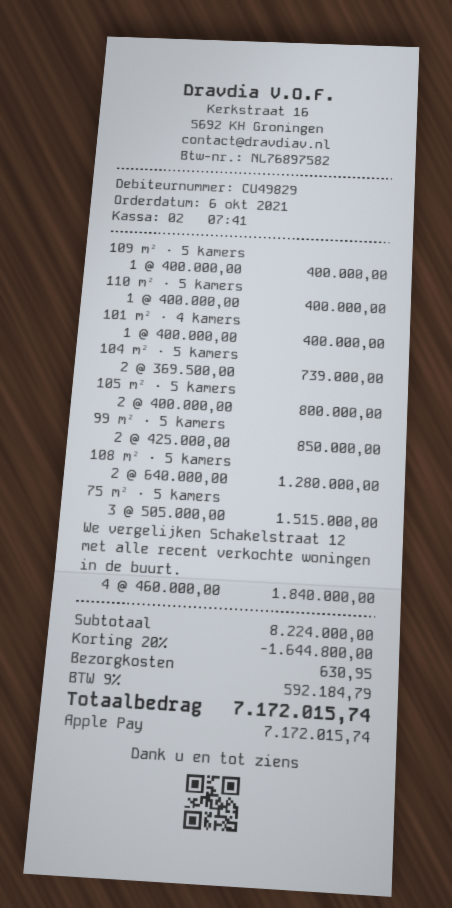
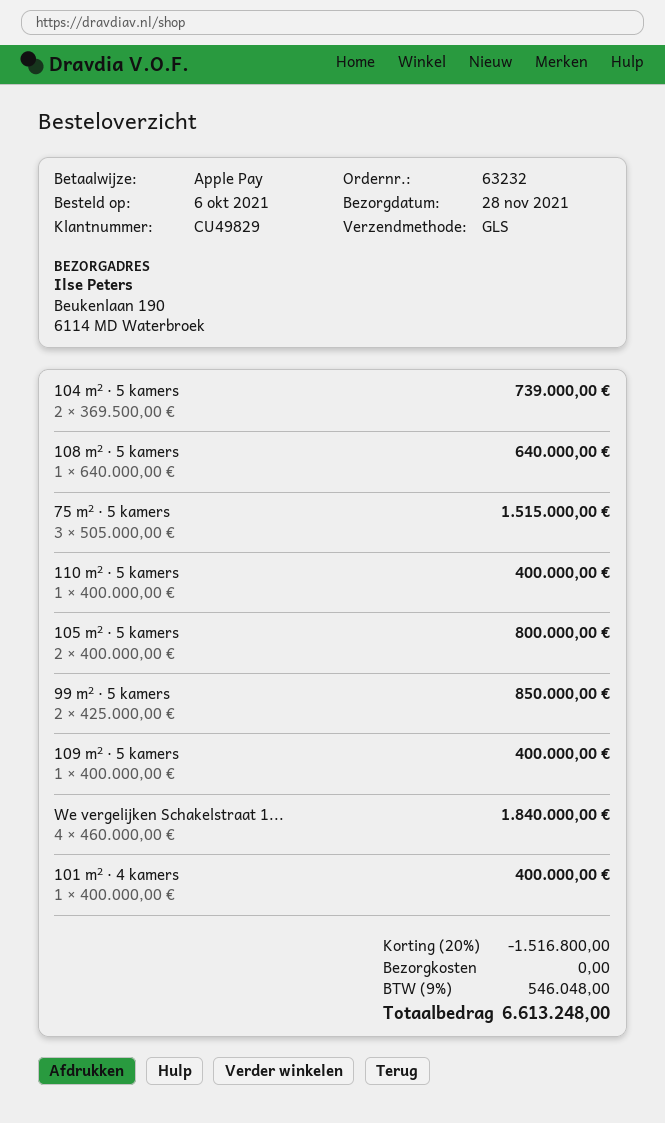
108 m² · 5 kamers: 2 x 640000.00 = 1280000.00 -> 1 x 640000.00 = 640000.00
discount: 20% = 1644800.00 -> 20% = 1516800.00
shipping: 630.95 -> 0.00
tax: 9% = 592184.79 -> 9% = 546048.00
total: 7172015.74 -> 6613248.00

